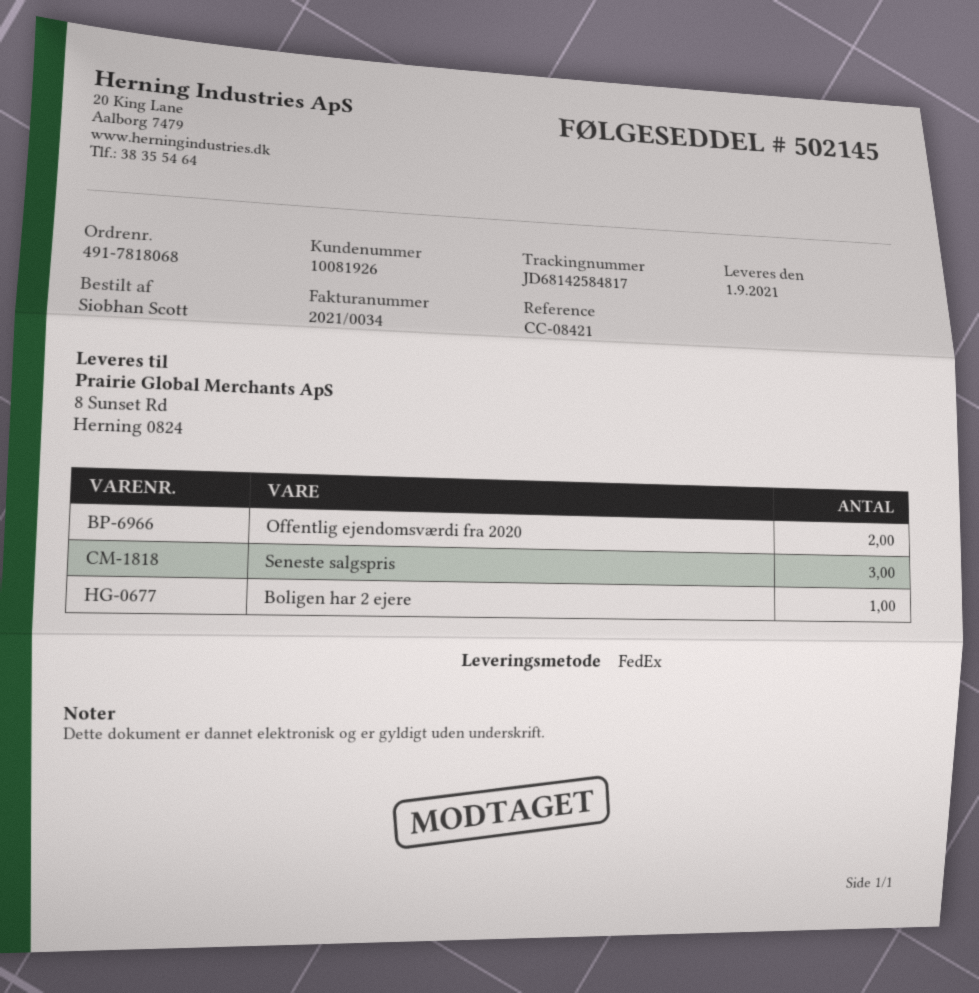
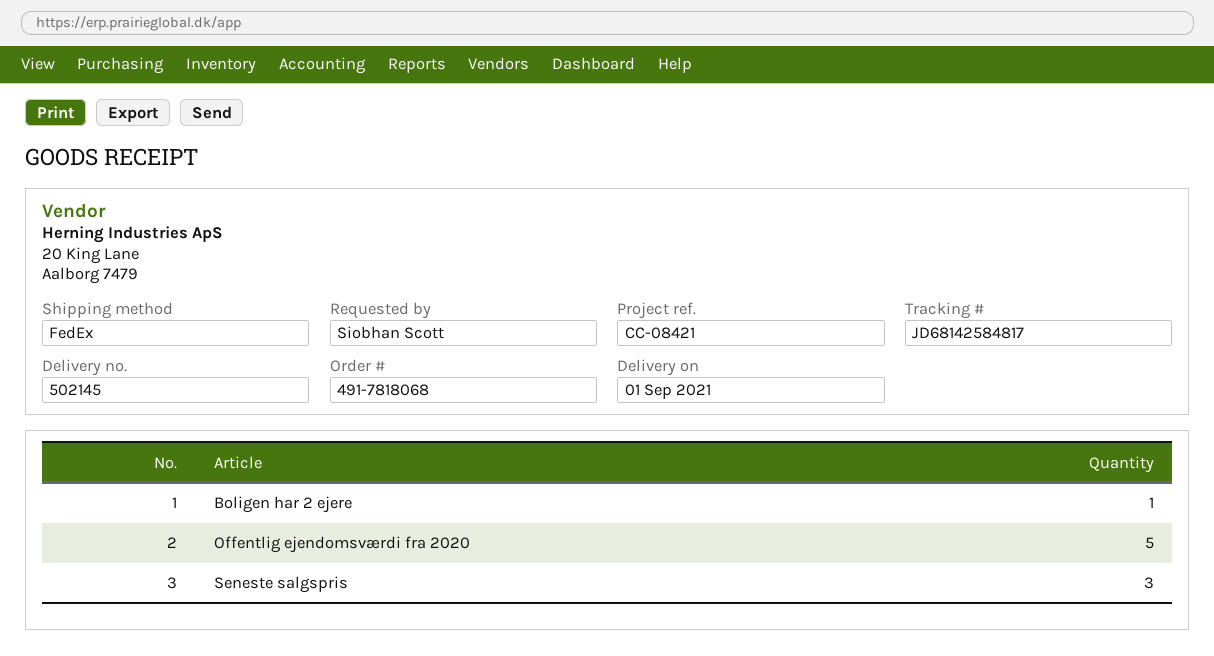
Offentlig ejendomsværdi fra 2020: 2 -> 5

